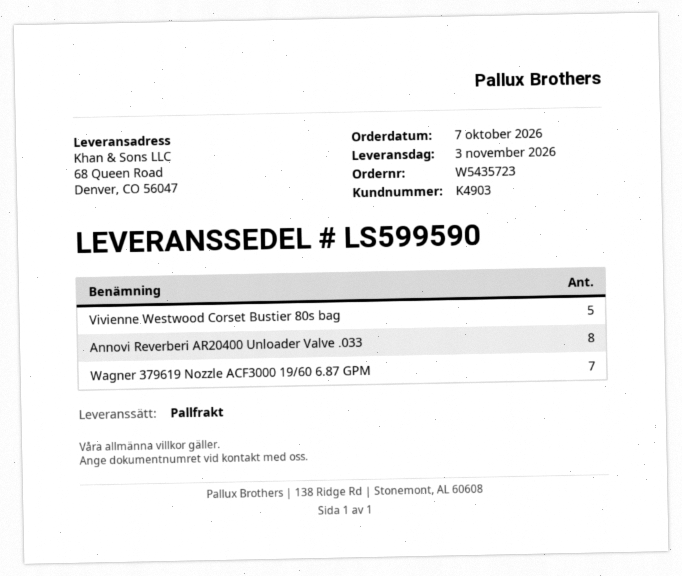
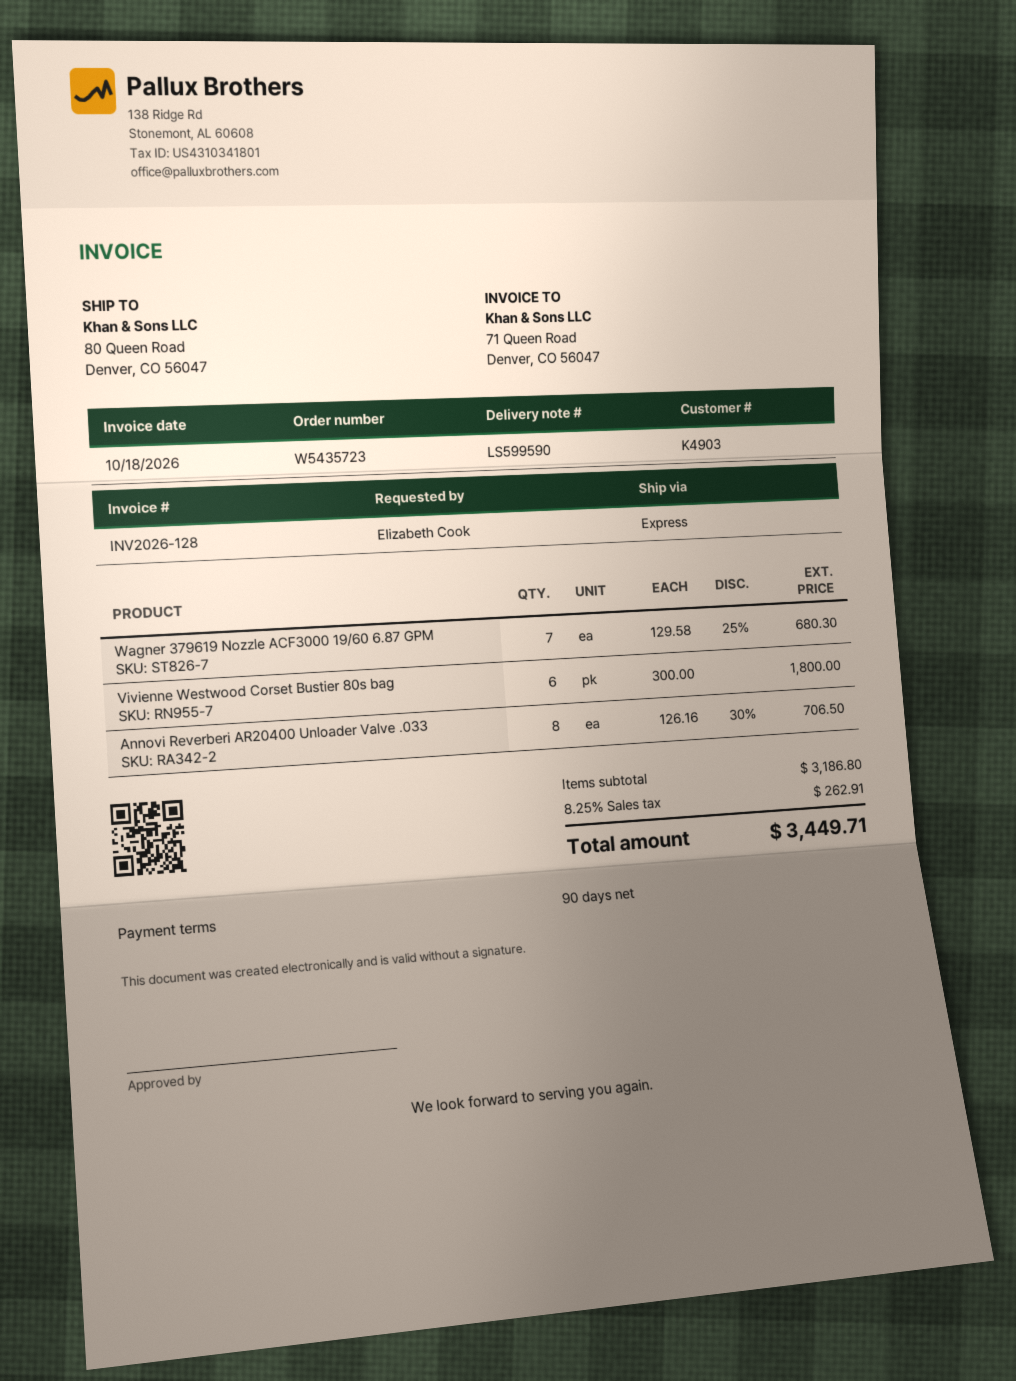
shipping method: pallet freight -> express
ship to: 68 Queen Road, Denver, CO 56047 -> 80 Queen Road, Denver, CO 56047
Vivienne Westwood Corset Bustier 80s bag: 5 -> 6

